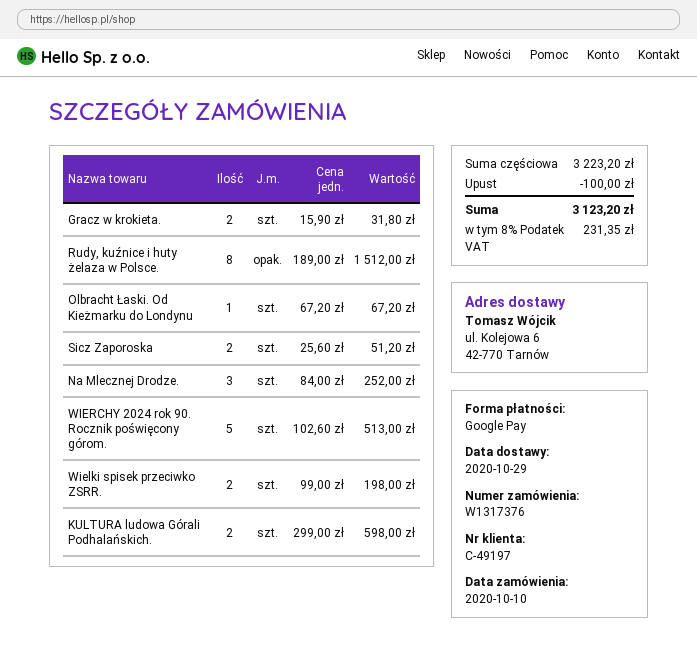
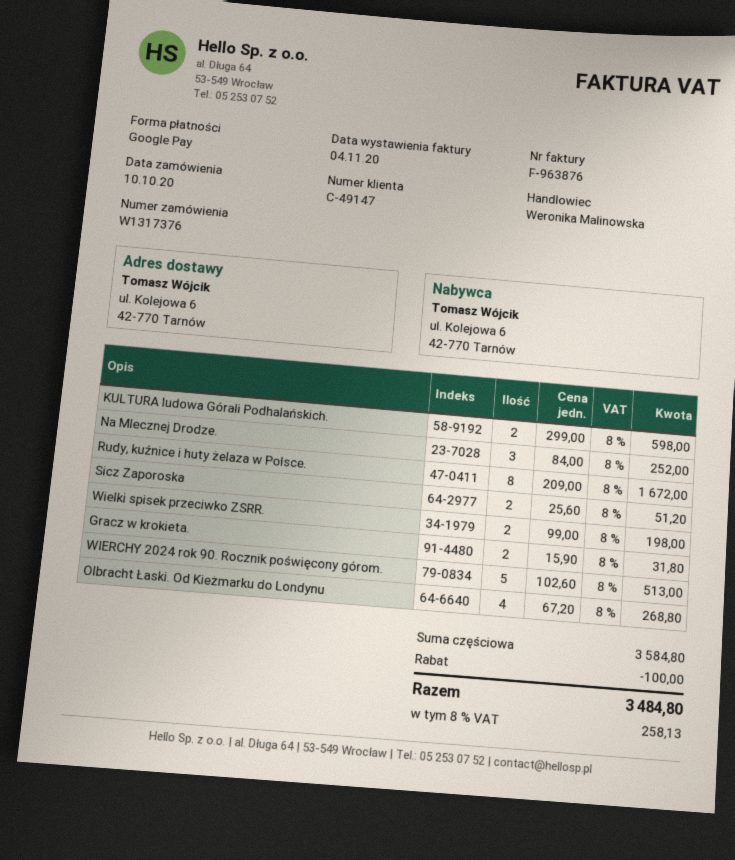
customer number: C-49197 -> C-49147
Rudy, kuźnice i huty żelaza w Polsce.: 8 x 189.00 = 1512.00 -> 8 x 209.00 = 1672.00
Olbracht Łaski. Od Kieżmarku do Londynu: 1 x 67.20 = 67.20 -> 4 x 67.20 = 268.80
subtotal: 3223.20 -> 3584.80
tax: 8% = 231.35 -> 8% = 258.13
total: 3123.20 -> 3484.80

